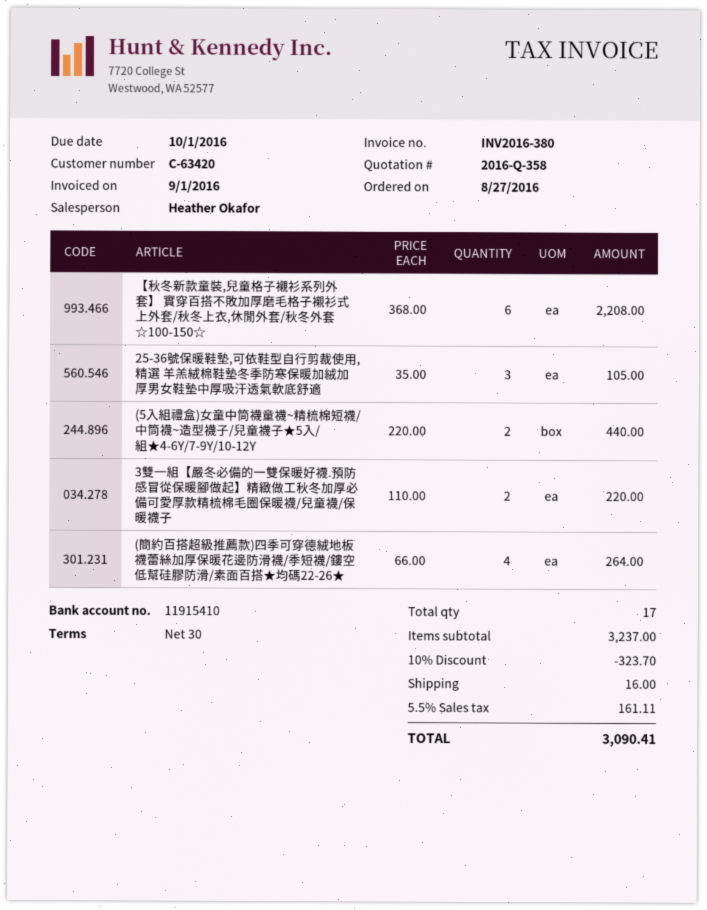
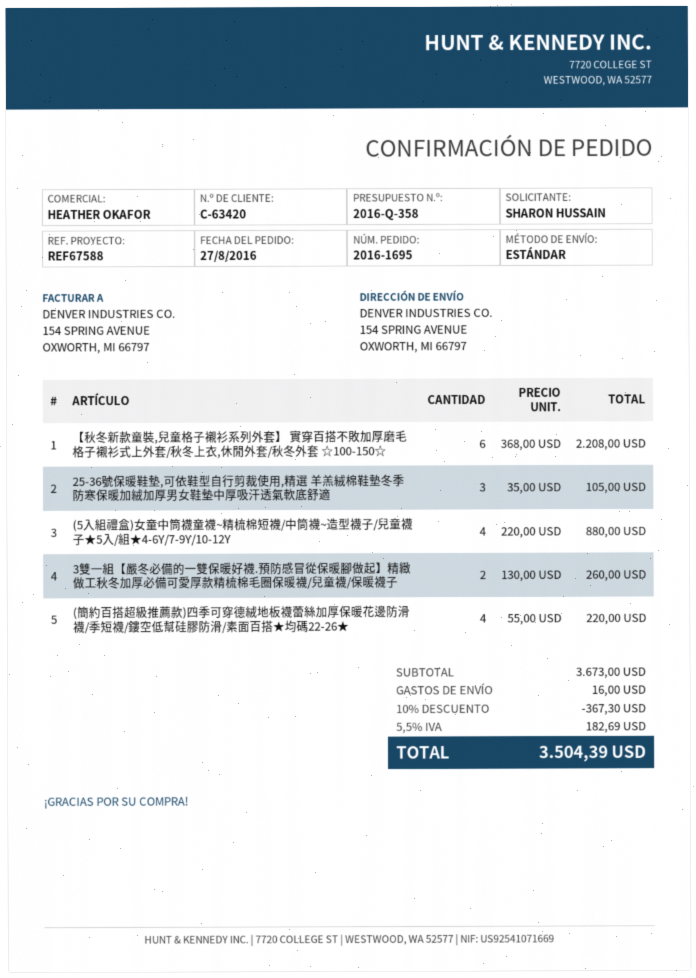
(5入組禮盒)女童中筒襪童襪~精梳棉短襪/中筒襪~造型襪子/兒童襪子★5入/組★4-6Y/7-9Y/10-12Y: 2 x 220.00 = 440.00 -> 4 x 220.00 = 880.00
3雙一組【嚴冬必備的一雙保暖好襪.預防感冒從保暖腳做起】精緻做工秋冬加厚必備可愛厚款精梳棉毛圈保暖襪/兒童襪/保暖襪子: 2 x 110.00 = 220.00 -> 2 x 130.00 = 260.00
(簡約百搭超級推薦款)四季可穿德絨地板襪蕾絲加厚保暖花邊防滑襪/季短襪/鏤空低幫硅膠防滑/素面百搭★均碼22-26★: 4 x 66.00 = 264.00 -> 4 x 55.00 = 220.00
subtotal: 3237.00 -> 3673.00
discount: 10% = 323.70 -> 10% = 367.30
tax: 5.5% = 161.11 -> 5.5% = 182.69
total: 3090.41 -> 3504.39

